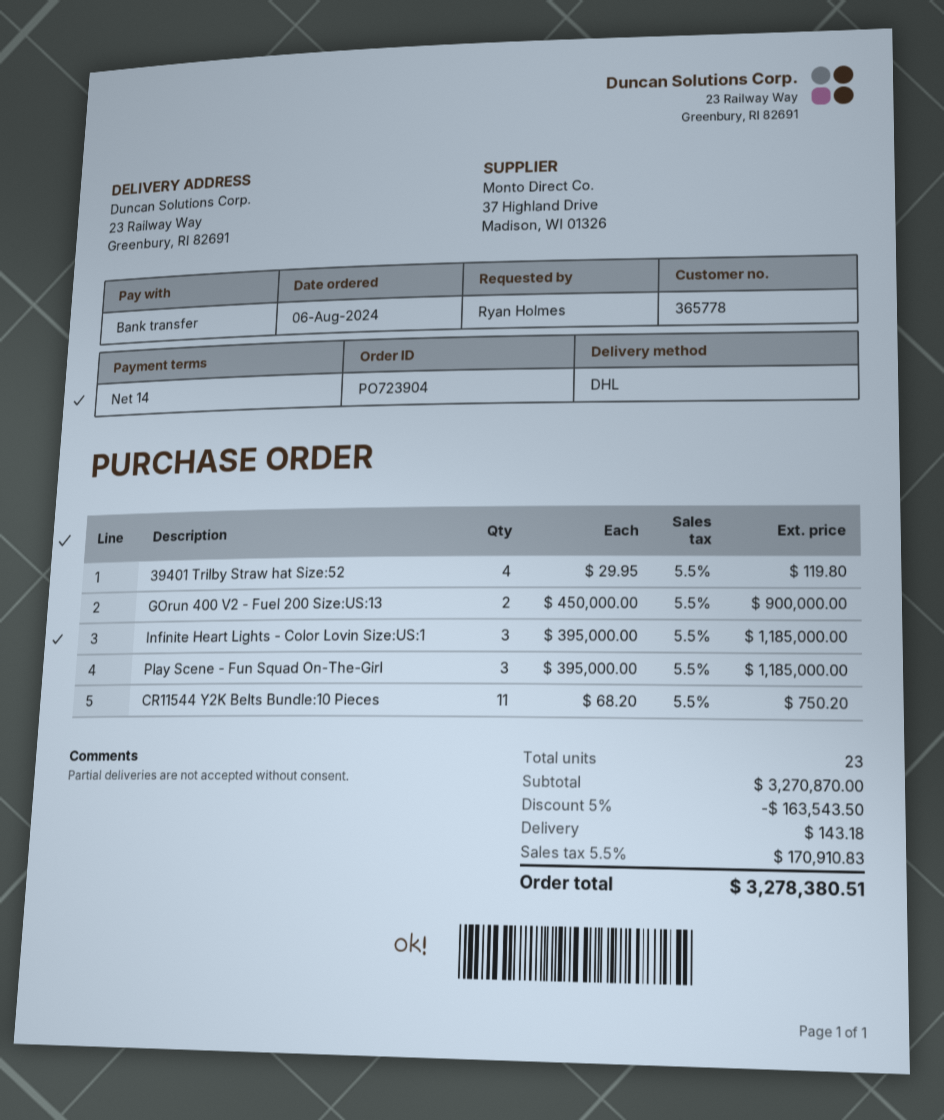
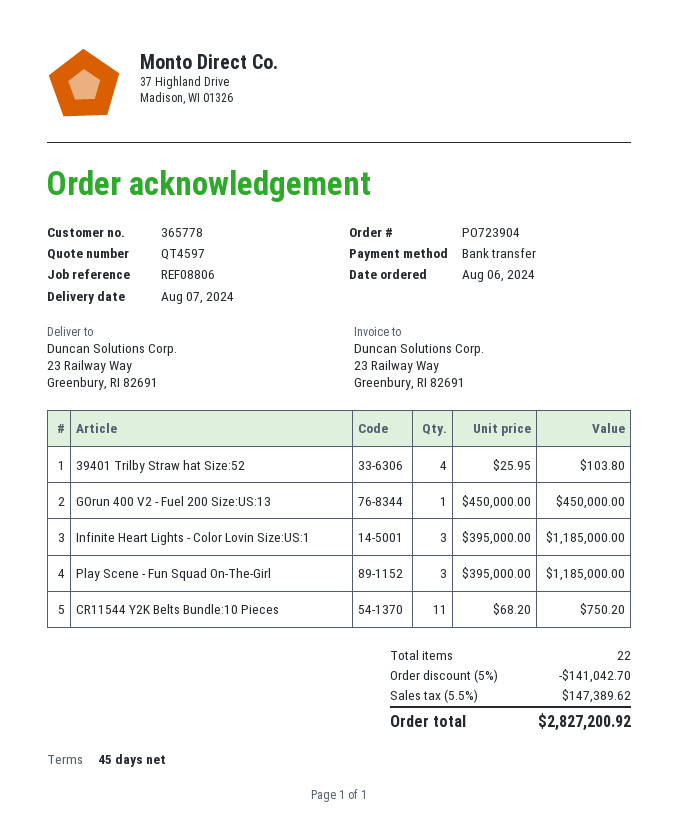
payment terms: 14 days -> 45 days
39401 Trilby Straw hat Size:52: 4 x 29.95 = 119.80 -> 4 x 25.95 = 103.80
GOrun 400 V2 - Fuel 200 Size:US:13: 2 x 450000.00 = 900000.00 -> 1 x 450000.00 = 450000.00
total quantity: 23 -> 22
discount: 5% = 163543.50 -> 5% = 141042.70
shipping: 143.18 -> none
tax: 5.5% = 170910.83 -> 5.5% = 147389.62
total: 3278380.51 -> 2827200.92

